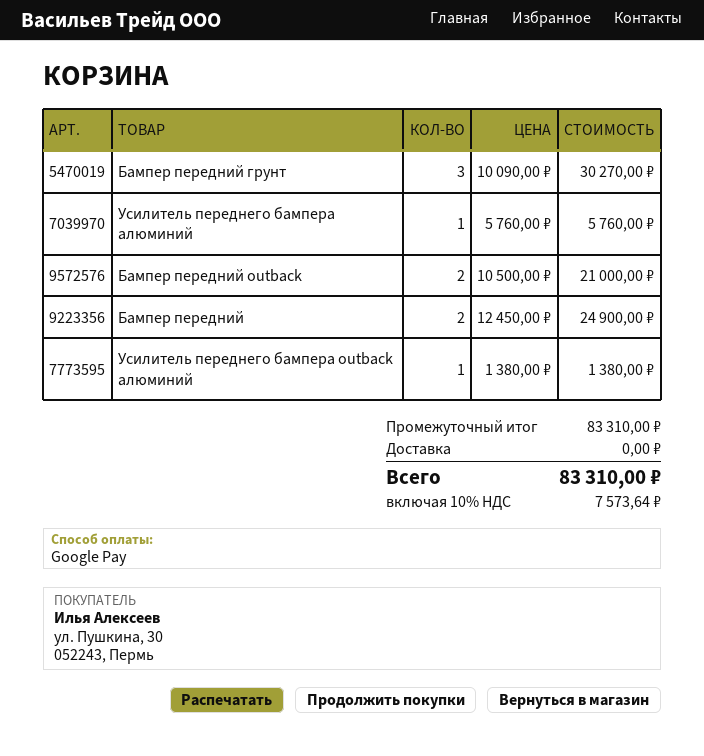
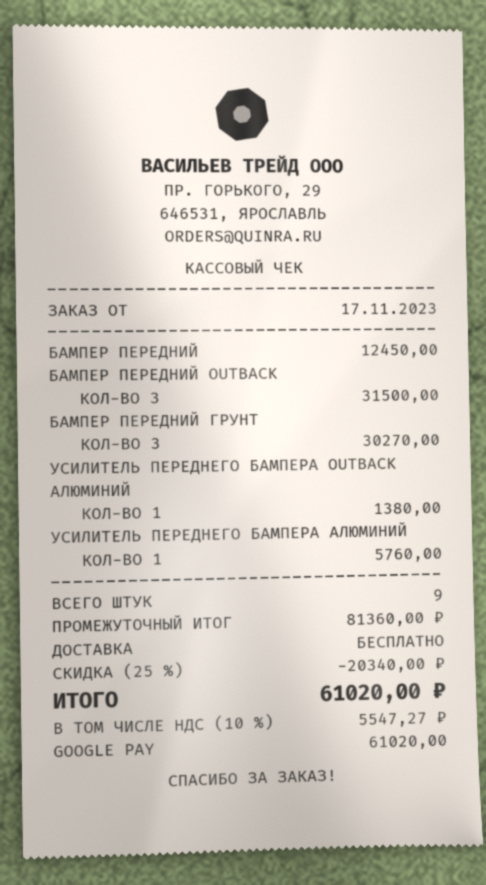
Бампер передний outback: 2 for 21000.00 -> 3 for 31500.00
Бампер передний: 2 for 24900.00 -> 1 for 12450.00
subtotal: 83310.00 -> 81360.00
discount: none -> 25% = 20340.00
tax: 10% = 7573.64 -> 10% = 5547.27
total: 83310.00 -> 61020.00

